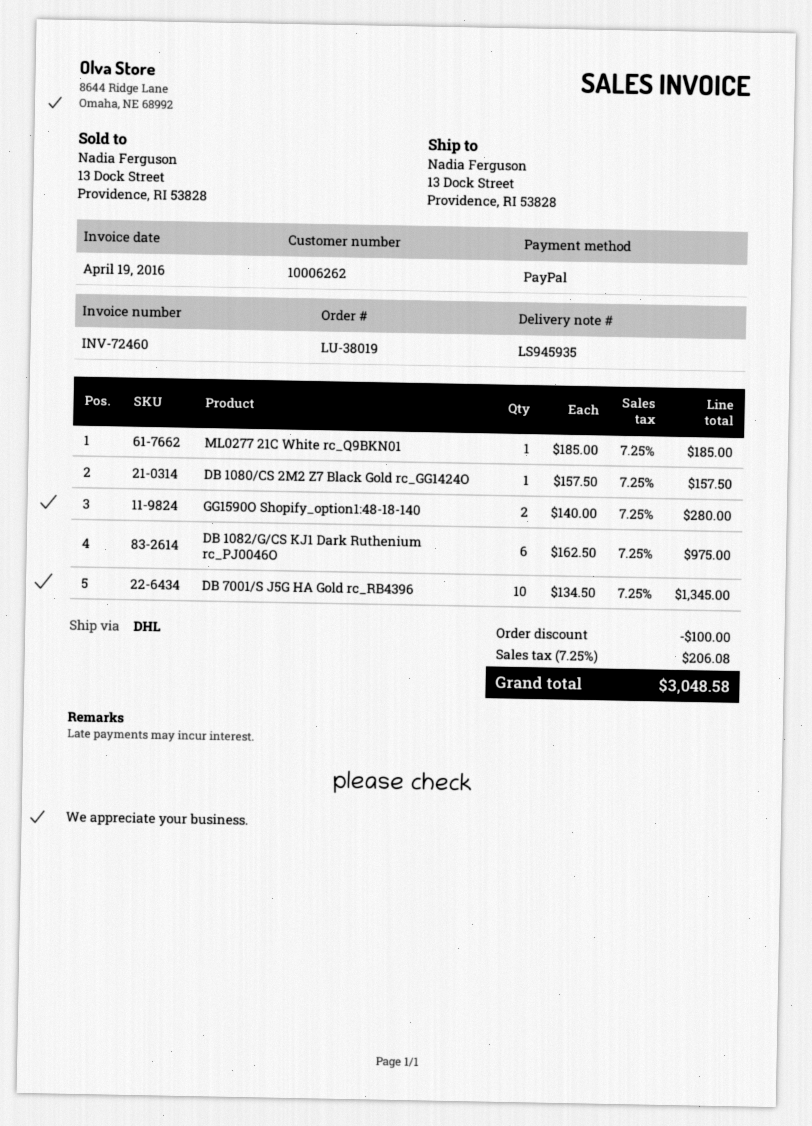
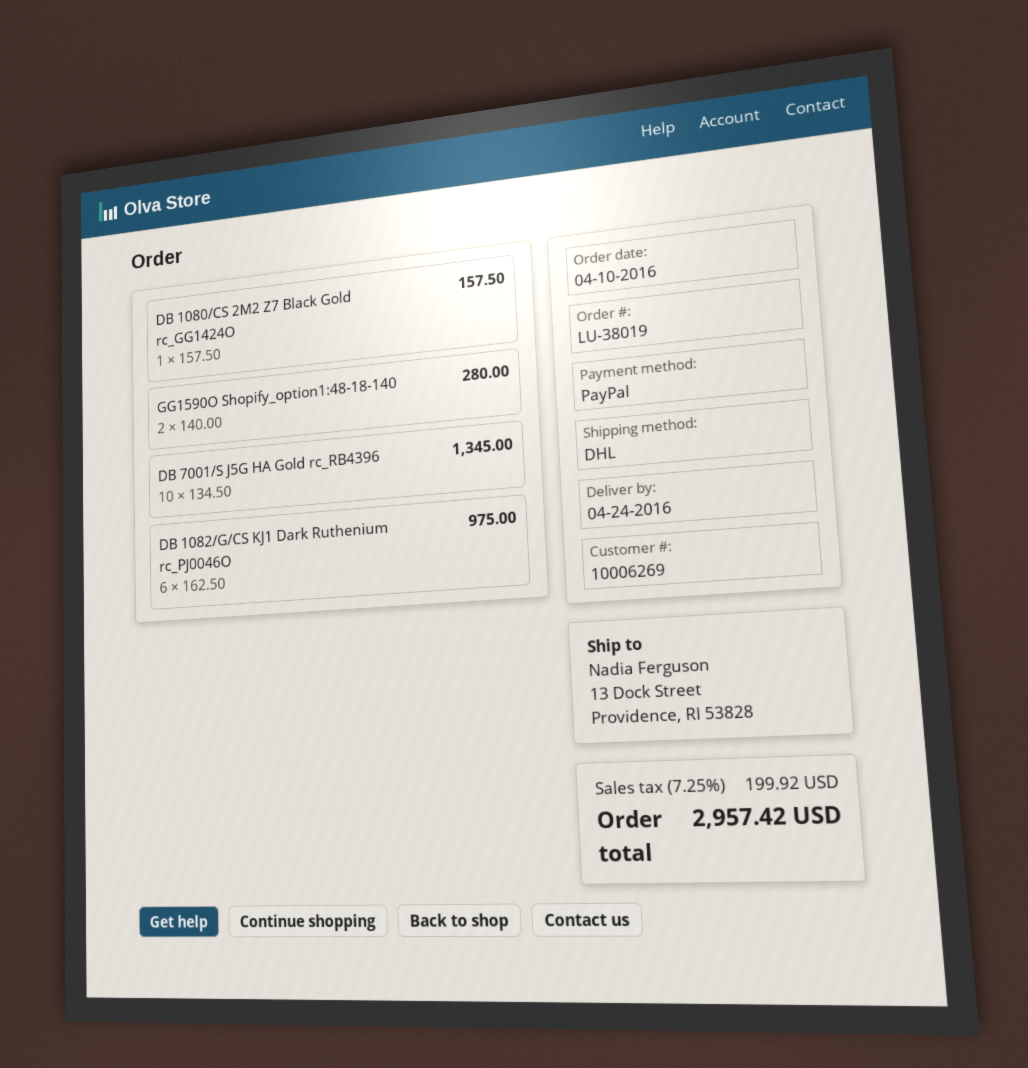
customer number: 10006262 -> 10006269
ML0277 21C White rc_Q9BKN01: 1 x 185.00 = 185.00 -> none
discount: 100.00 -> none
tax: 7.25% = 206.08 -> 7.25% = 199.92
total: 3048.58 -> 2957.42

